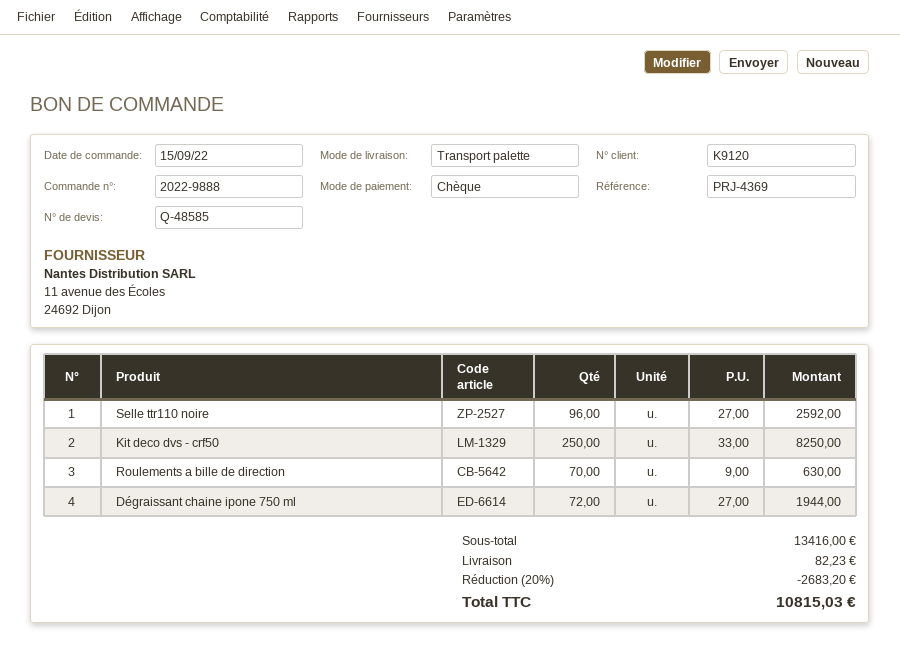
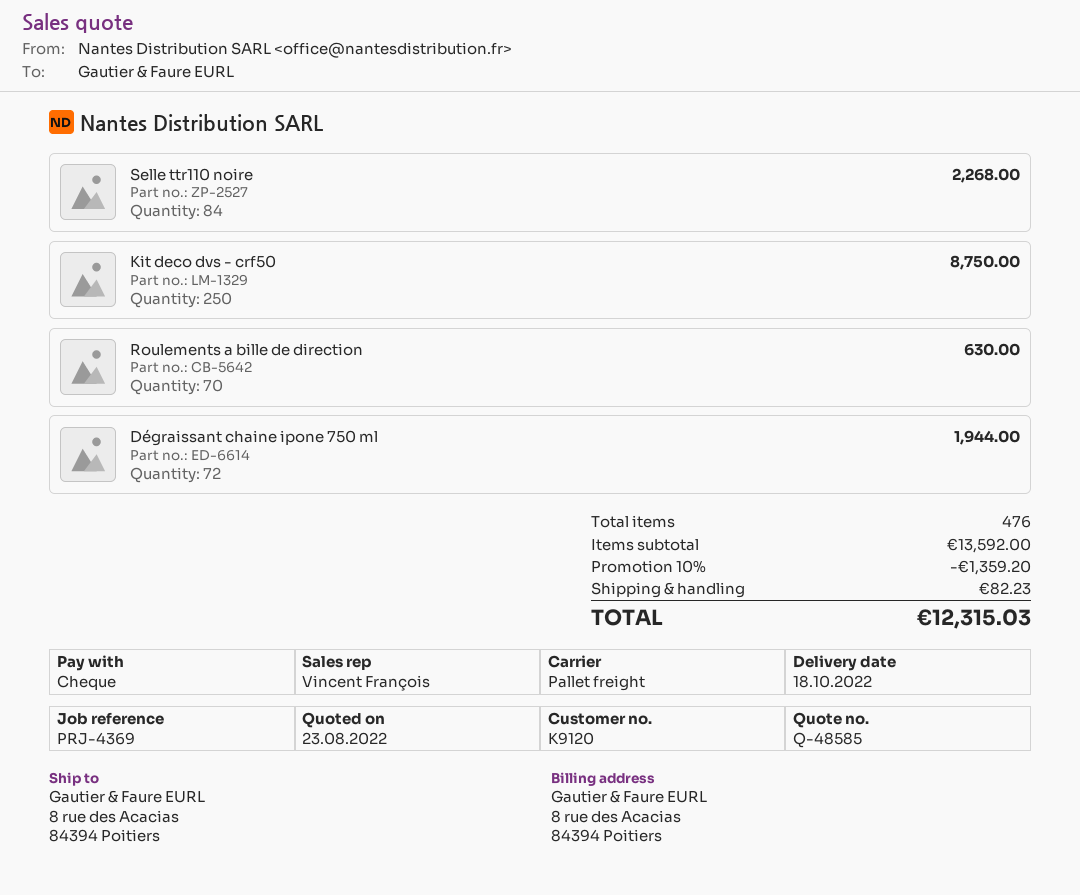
Selle ttr110 noire: 96 for 2592.00 -> 84 for 2268.00
Kit deco dvs - crf50: 250 for 8250.00 -> 250 for 8750.00
subtotal: 13416.00 -> 13592.00
discount: 20% = 2683.20 -> 10% = 1359.20
total: 10815.03 -> 12315.03

